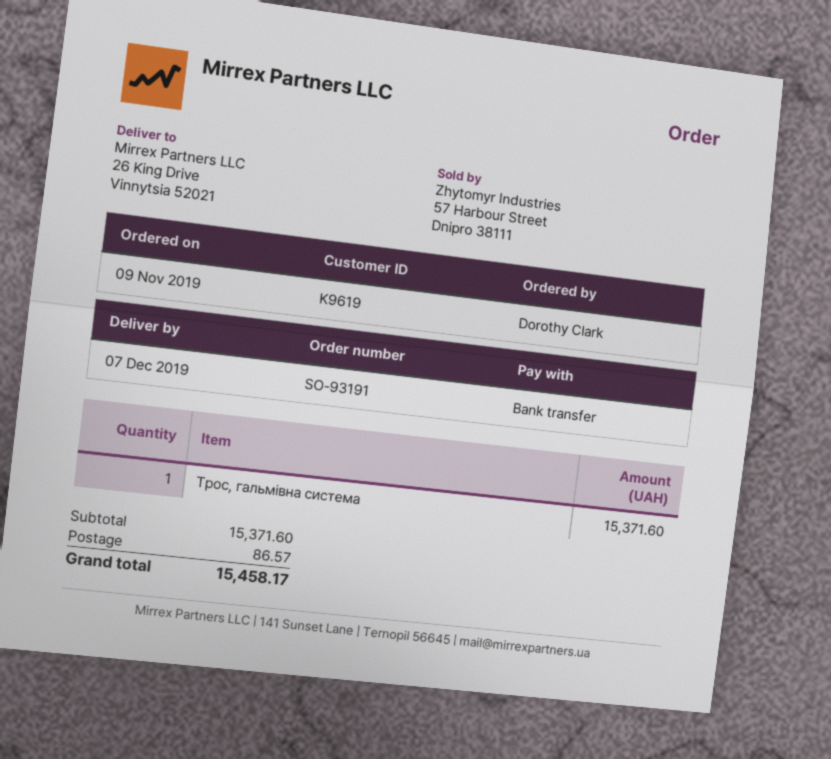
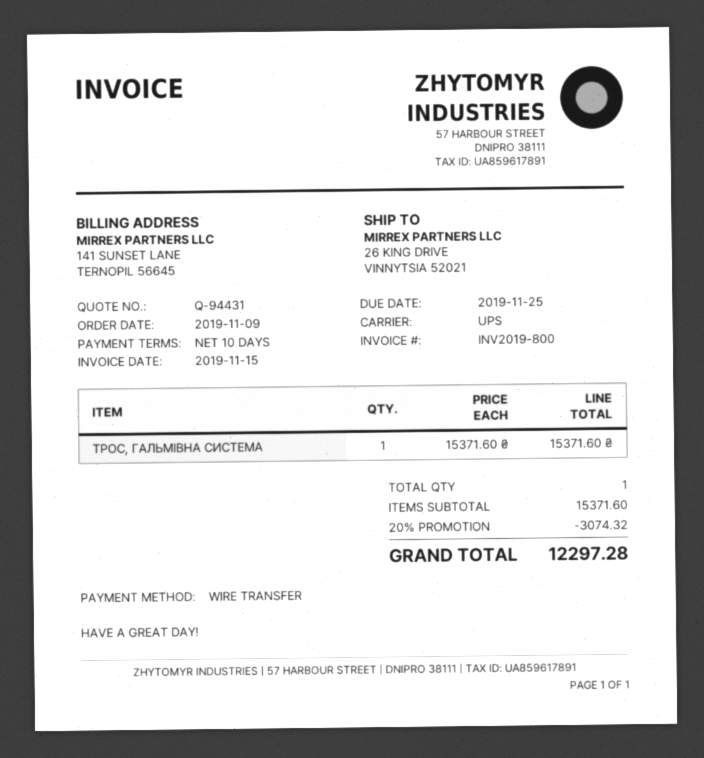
discount: none -> 20% = 3074.32
shipping: 86.57 -> none
total: 15458.17 -> 12297.28

